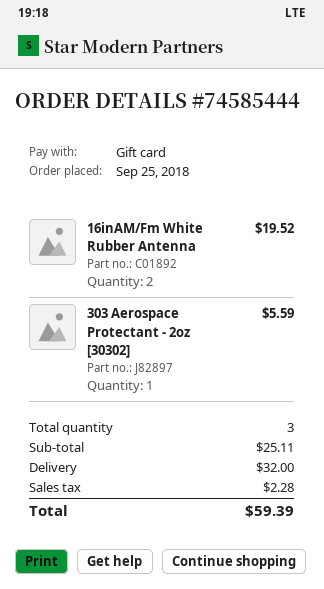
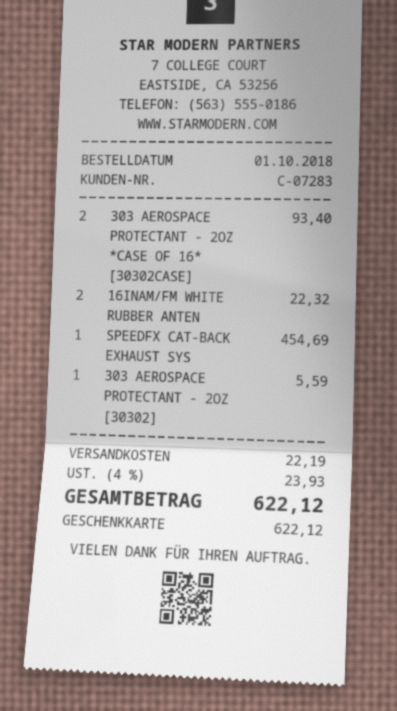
order date: 2018-09-25 -> 2018-10-01
16inAM/Fm White Rubber Antenna: 2 for 19.52 -> 2 for 22.32
303 AEROSPACE PROTECTANT - 2OZ *CASE OF 16* [30302CASE]: none -> 2 for 93.40
SPEEDFX CAT-BACK EXHAUST SYS: none -> 1 for 454.69
shipping: 32.00 -> 22.19
tax: 2.28 -> 23.93
total: 59.39 -> 622.12

